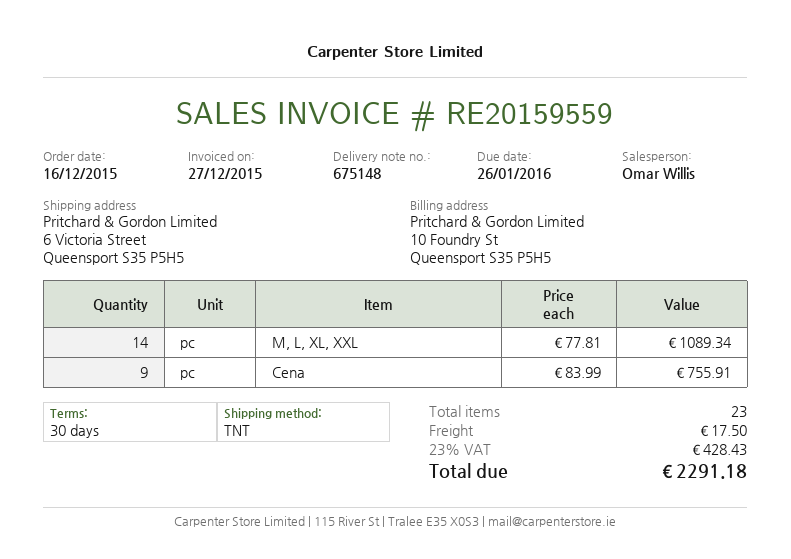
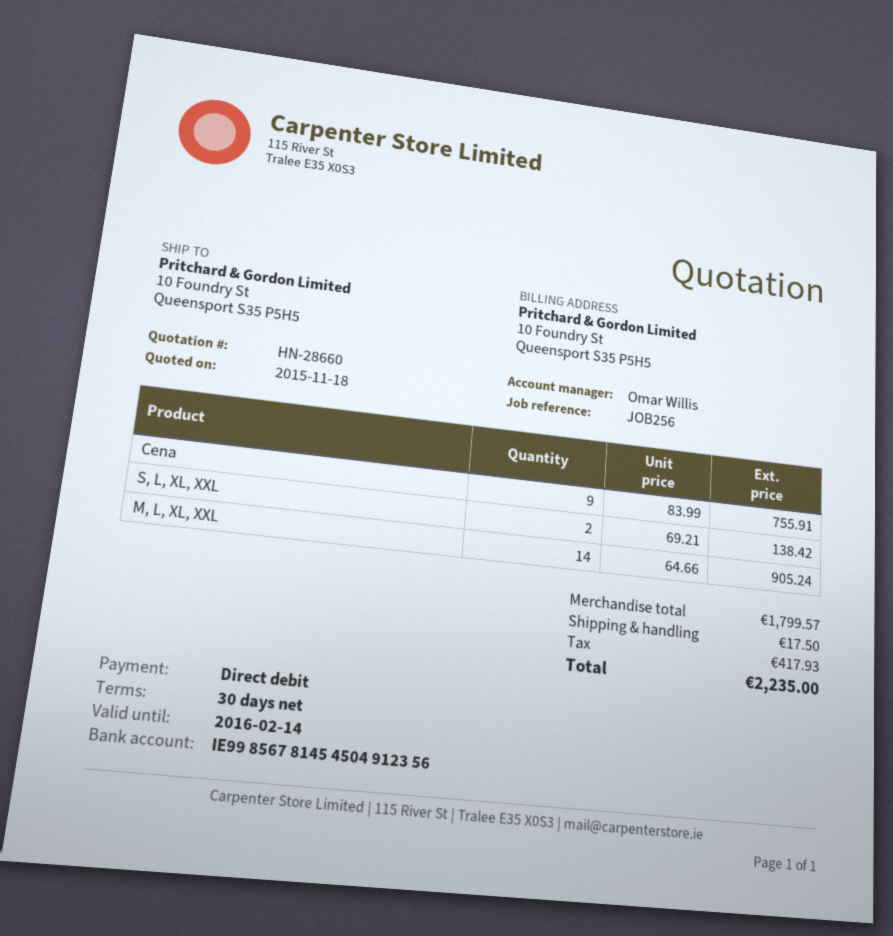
ship to: 6 Victoria Street, Queensport S35 P5H5 -> 10 Foundry St, Queensport S35 P5H5
M, L, XL, XXL: 14 x 77.81 = 1089.34 -> 14 x 64.66 = 905.24
S, L, XL, XXL: none -> 2 x 69.21 = 138.42
tax: 428.43 -> 417.93
total: 2291.18 -> 2235.00

